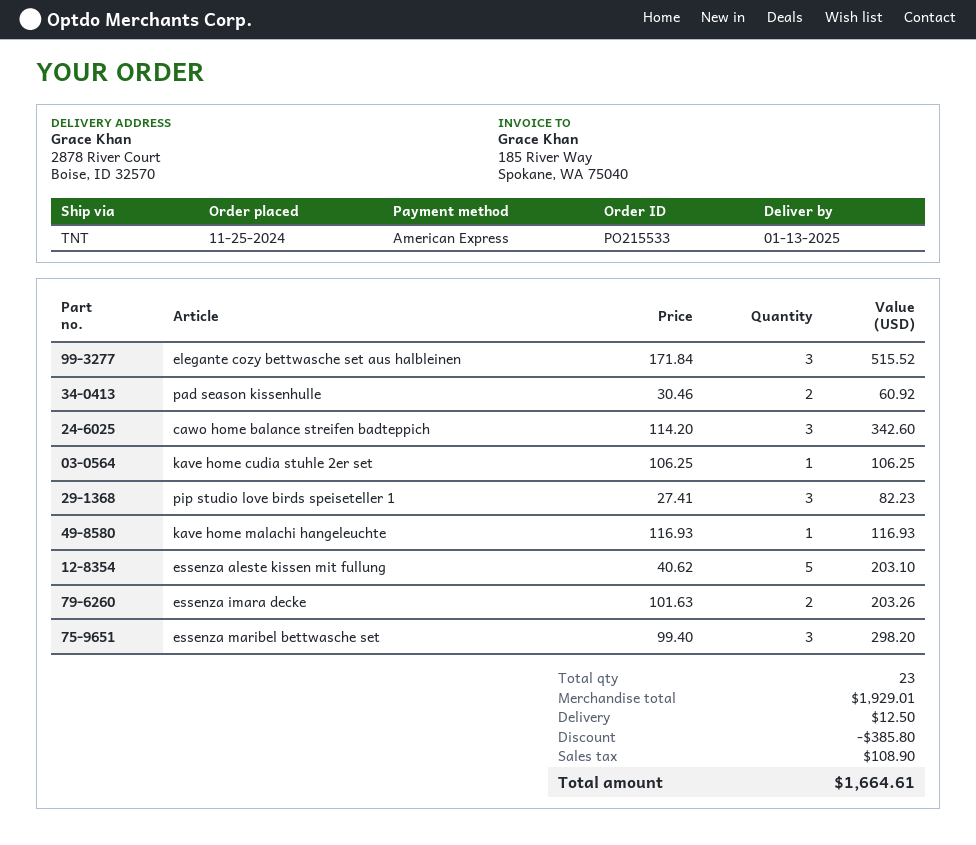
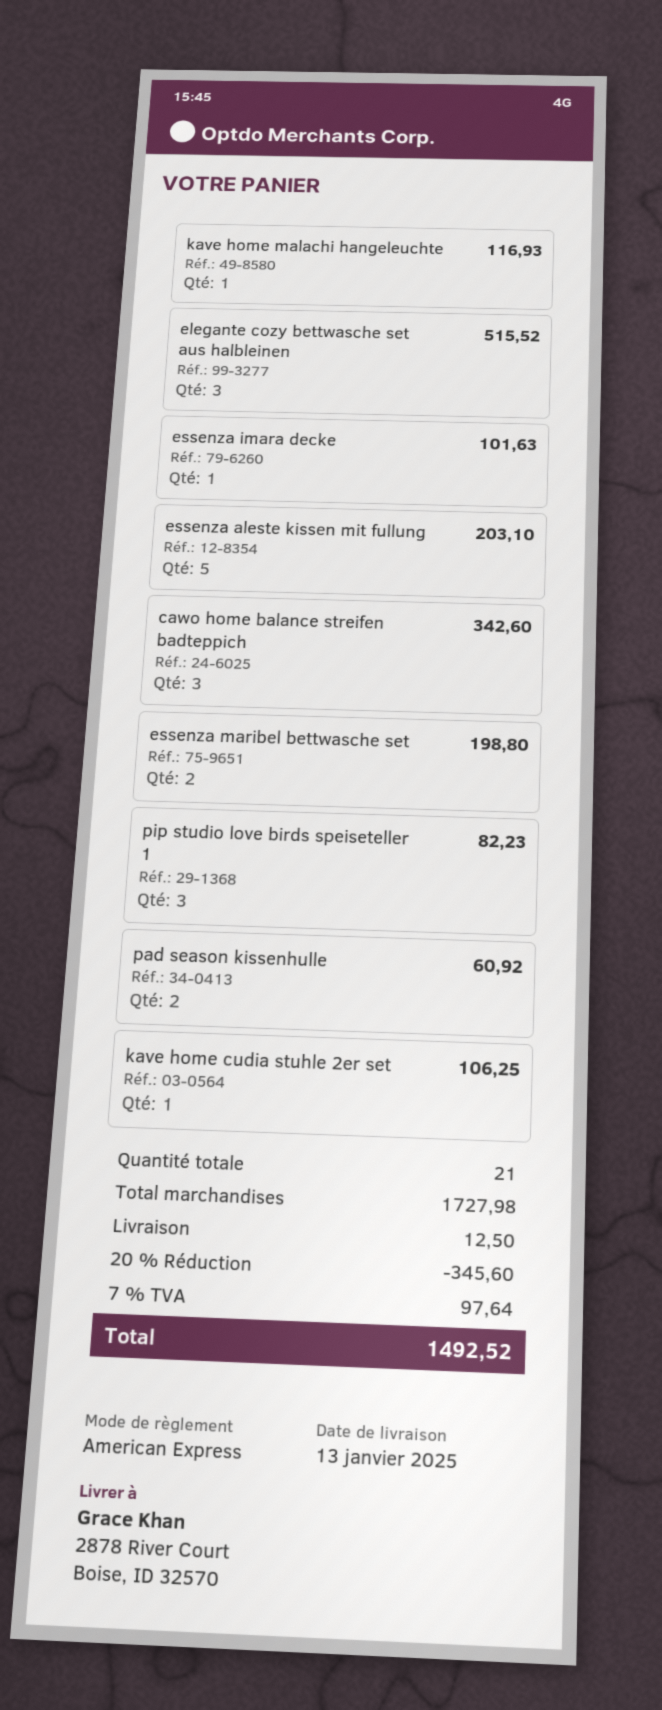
essenza imara decke: 2 for 203.26 -> 1 for 101.63
essenza maribel bettwasche set: 3 for 298.20 -> 2 for 198.80
total quantity: 23 -> 21
subtotal: 1929.01 -> 1727.98
discount: 385.80 -> 345.60
tax: 108.90 -> 97.64
total: 1664.61 -> 1492.52

